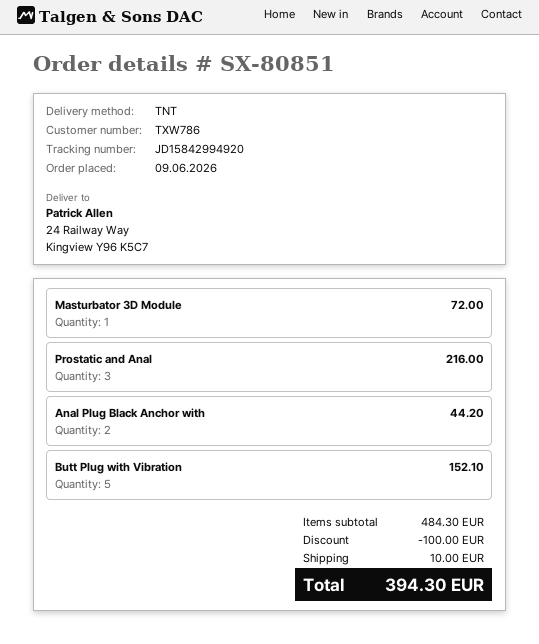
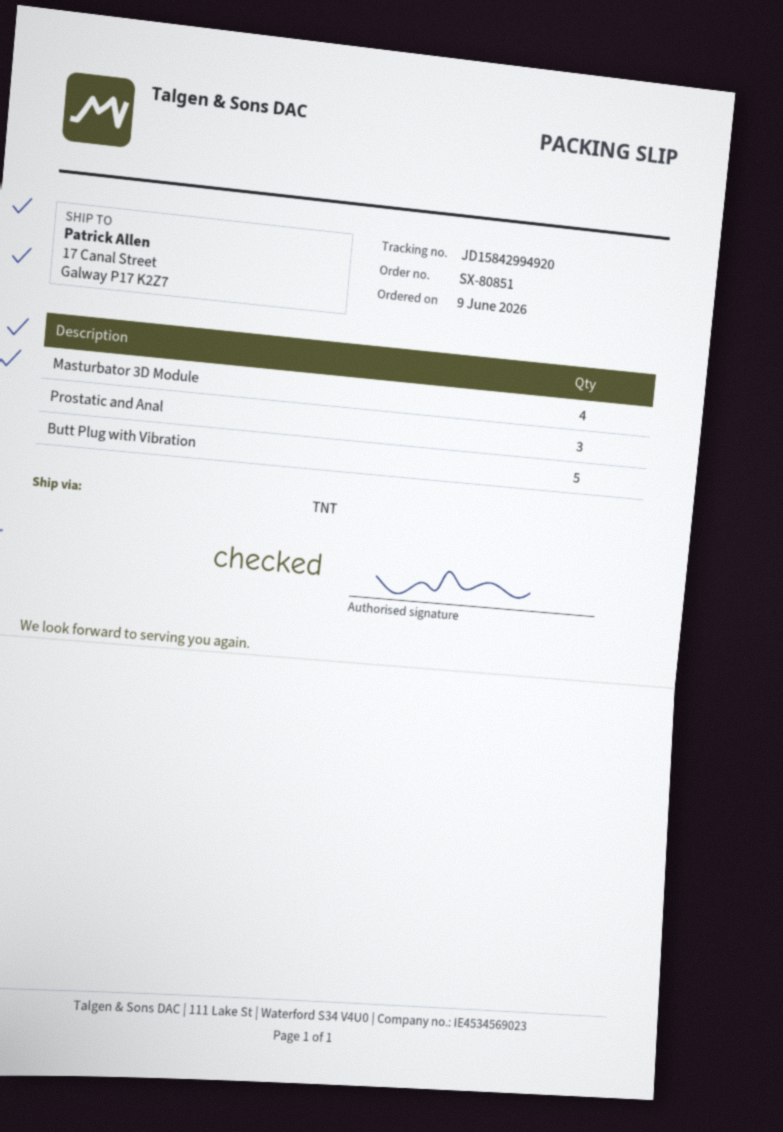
ship to: 24 Railway Way, Kingview Y96 K5C7 -> 17 Canal Street, Galway P17 K2Z7
Masturbator 3D Module: 1 -> 4
Anal Plug Black Anchor with: 2 -> none

